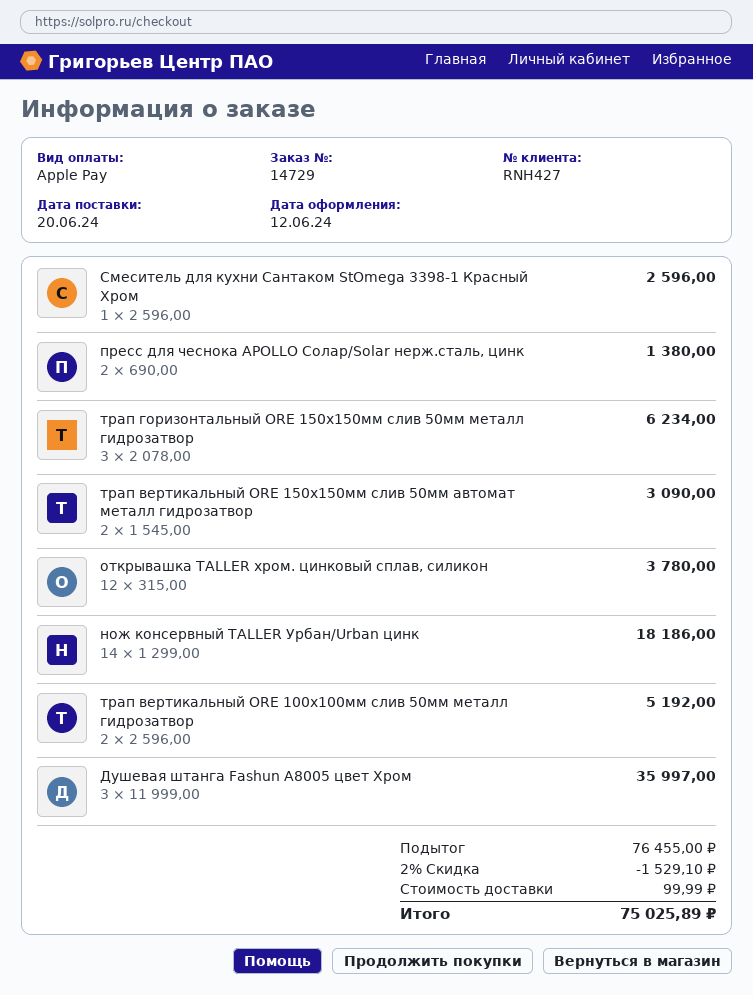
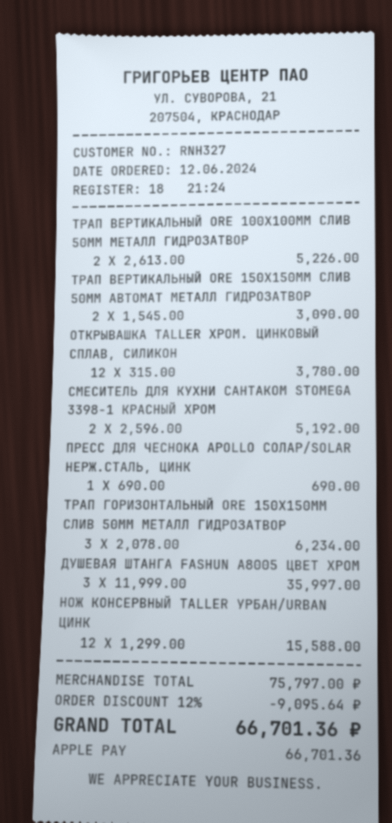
customer number: RNH427 -> RNH327
Смеситель для кухни Сантаком StOmega 3398-1 Красный Хром: 1 x 2596.00 = 2596.00 -> 2 x 2596.00 = 5192.00
пресс для чеснока APOLLO Солар/Solar нерж.сталь, цинк: 2 x 690.00 = 1380.00 -> 1 x 690.00 = 690.00
нож консервный TALLER Урбан/Urban цинк: 14 x 1299.00 = 18186.00 -> 12 x 1299.00 = 15588.00
трап вертикальный ORE 100х100мм слив 50мм металл гидрозатвор: 2 x 2596.00 = 5192.00 -> 2 x 2613.00 = 5226.00
subtotal: 76455.00 -> 75797.00
discount: 2% = 1529.10 -> 12% = 9095.64
shipping: 99.99 -> none
total: 75025.89 -> 66701.36

